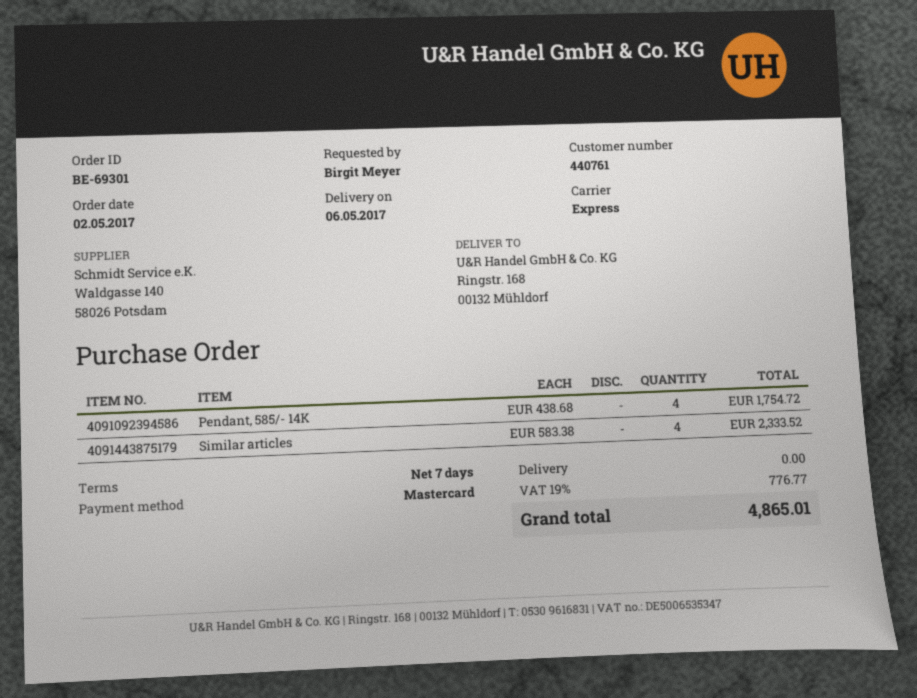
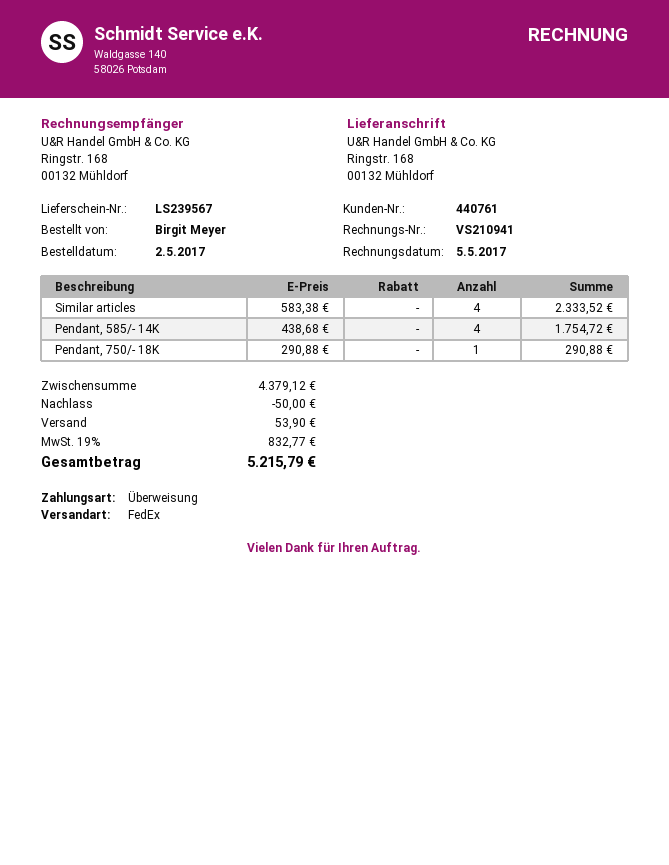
payment method: Mastercard -> bank transfer
shipping method: express -> FedEx
Pendant, 750/- 18K: none -> 1 x 290.88 = 290.88
discount: none -> 50.00
shipping: 0.00 -> 53.90
tax: 19% = 776.77 -> 19% = 832.77
total: 4865.01 -> 5215.79

